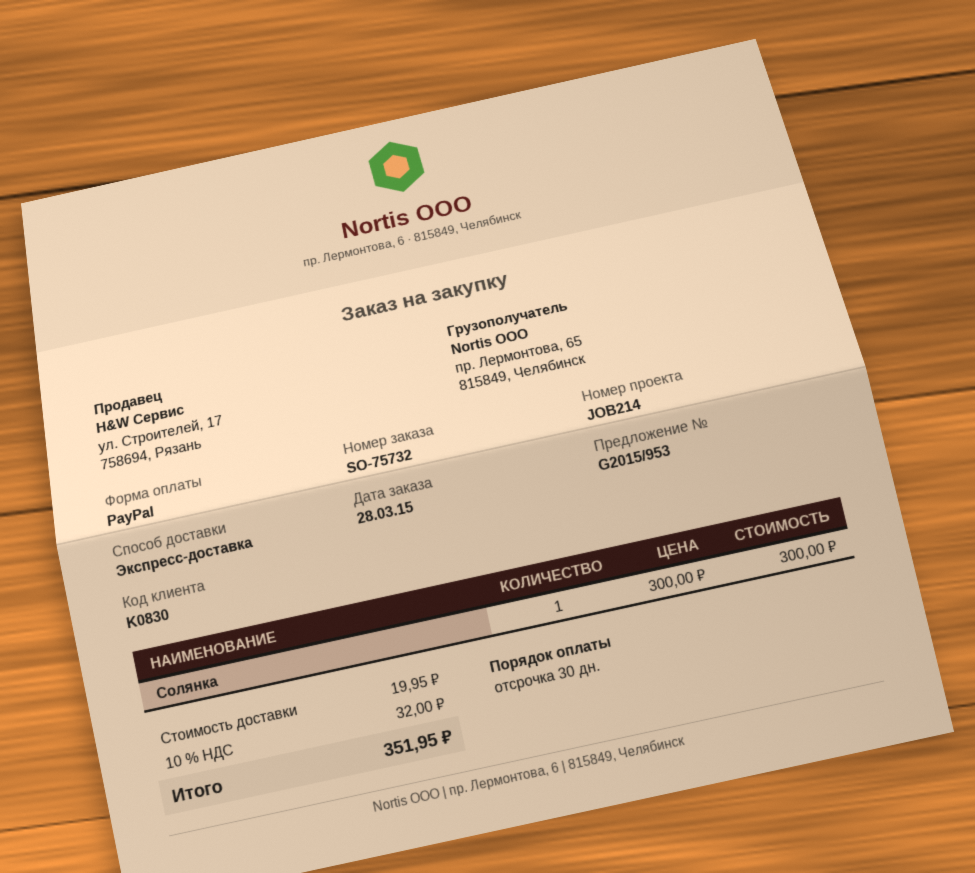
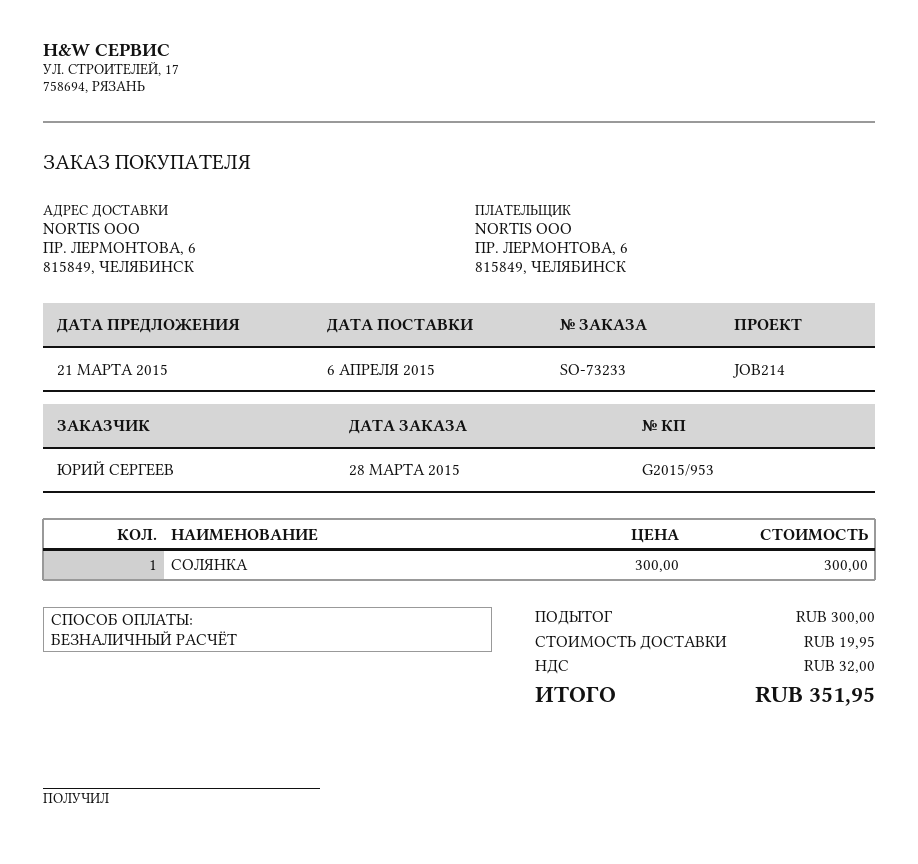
order number: SO-75732 -> SO-73233
payment method: PayPal -> bank transfer
ship to: пр. Лермонтова, 65, 815849, Челябинск -> ПР. ЛЕРМОНТОВА, 6, 815849, ЧЕЛЯБИНСК

